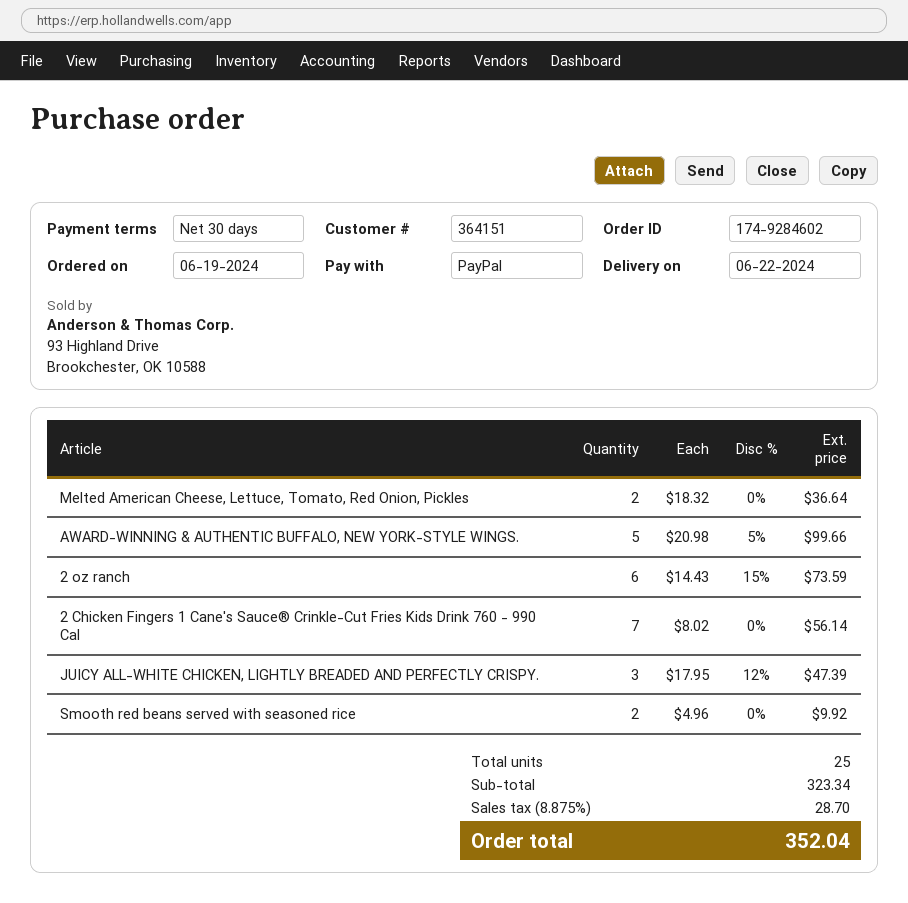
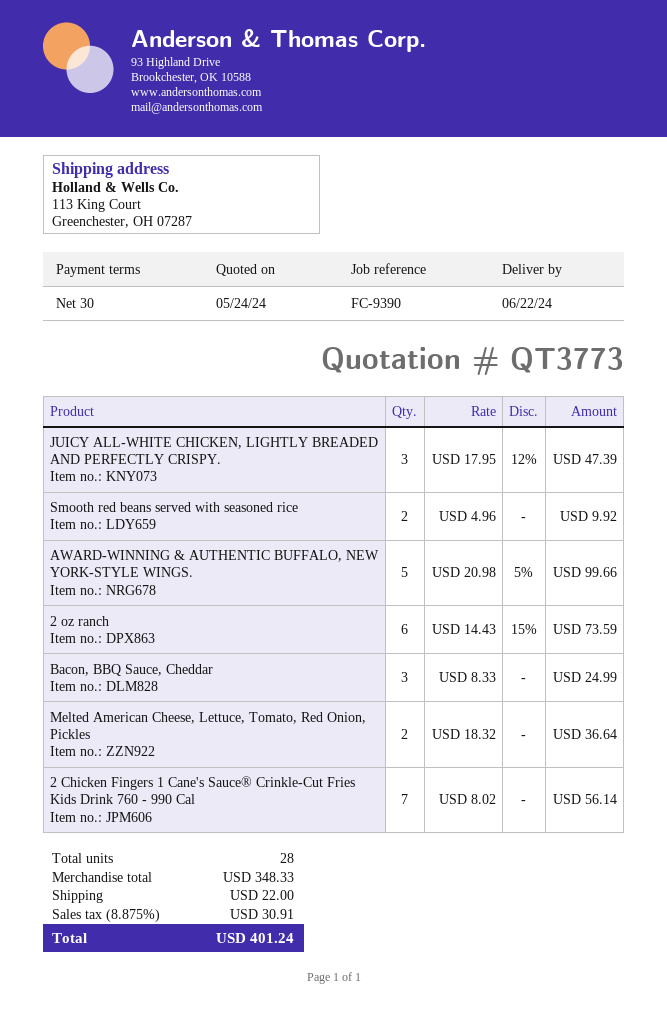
Bacon, BBQ Sauce, Cheddar: none -> 3 x 8.33 = 24.99
total quantity: 25 -> 28
subtotal: 323.34 -> 348.33
shipping: none -> 22.00
tax: 8.875% = 28.70 -> 8.875% = 30.91
total: 352.04 -> 401.24

